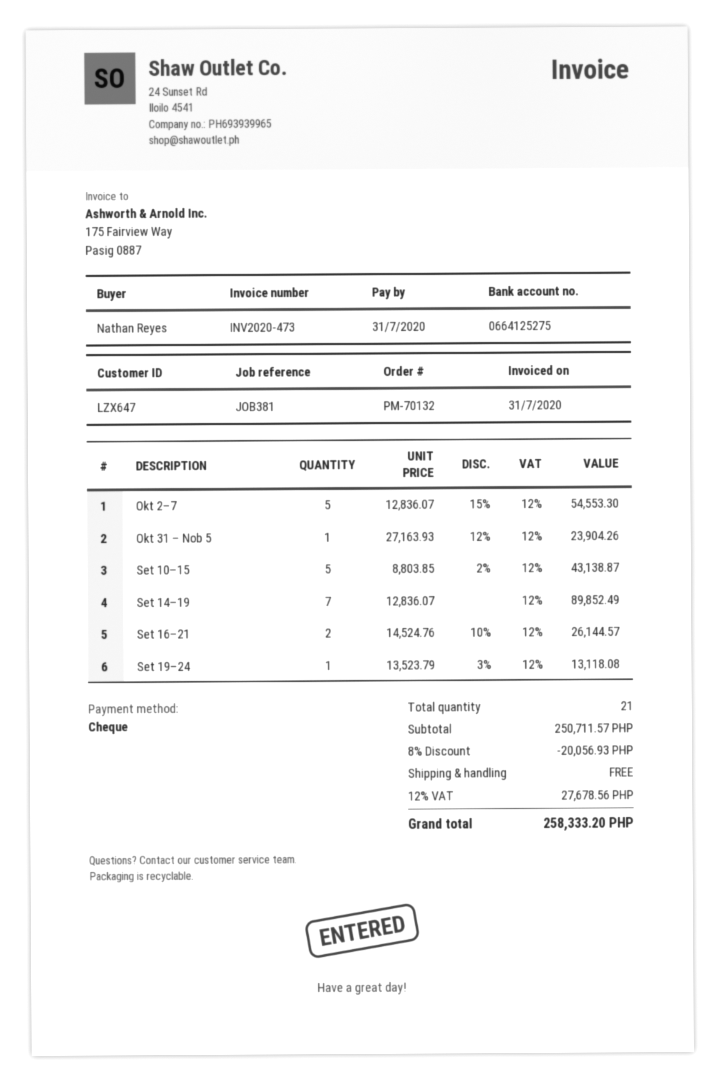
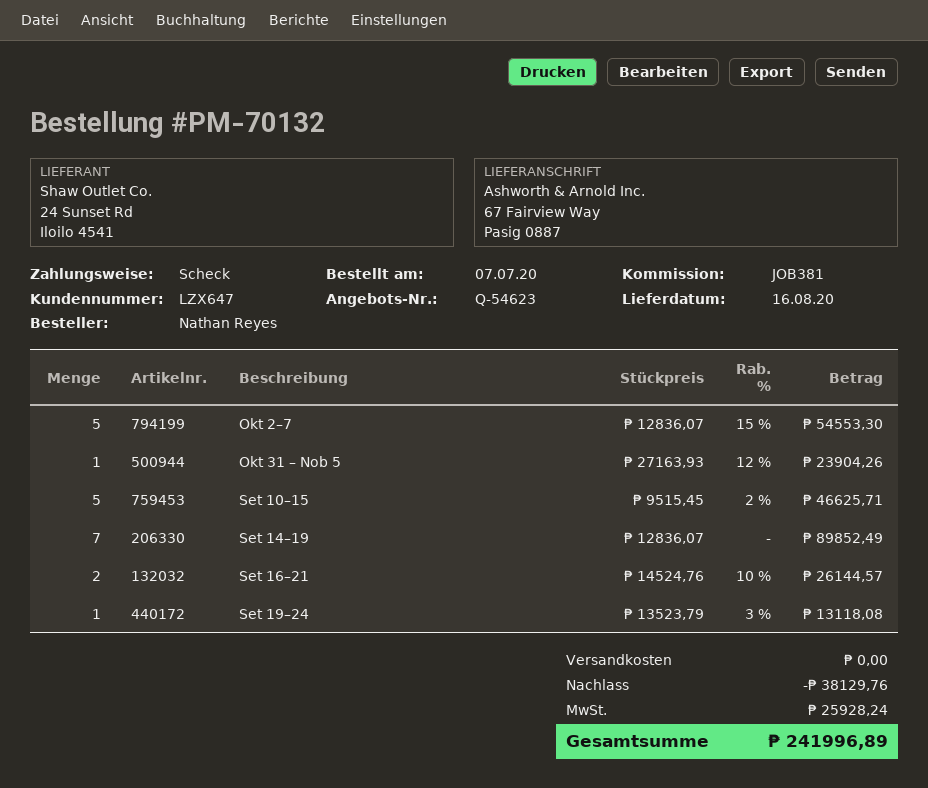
Set 10–15: 5 x 8803.85 - 2% = 43138.87 -> 5 x 9515.45 - 2% = 46625.71
discount: 20056.93 -> 38129.76
tax: 27678.56 -> 25928.24
total: 258333.20 -> 241996.89

